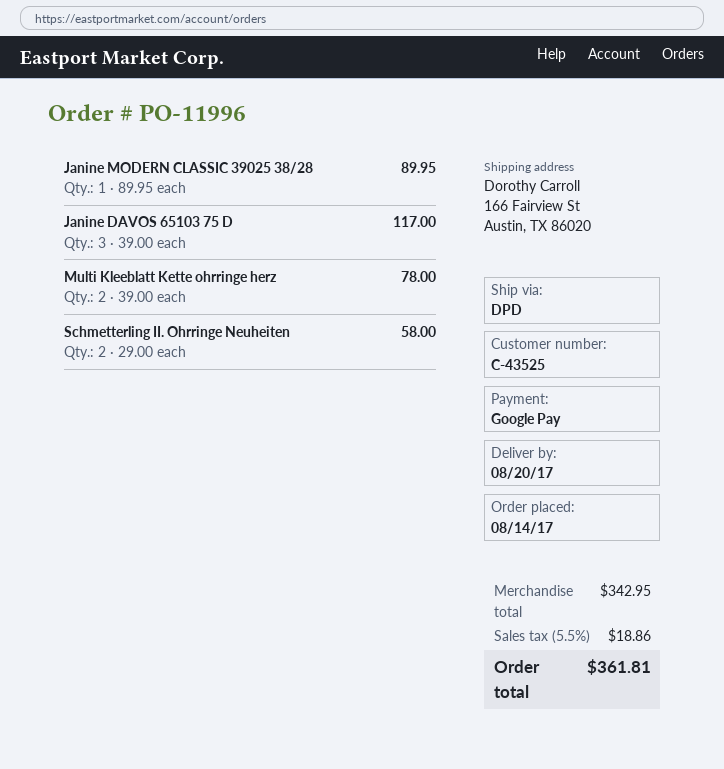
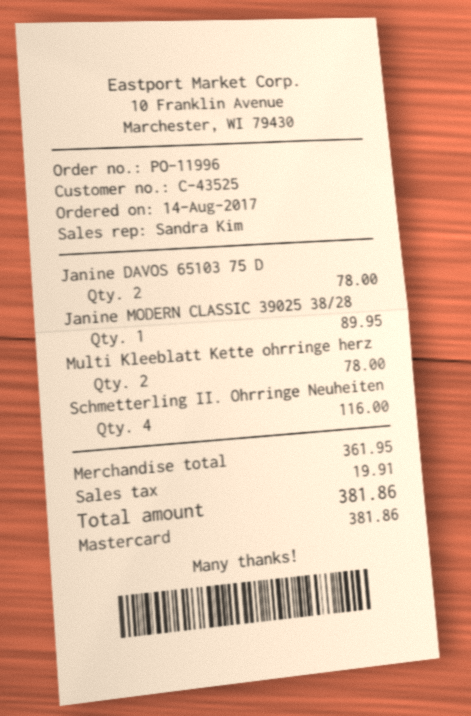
payment method: Google Pay -> Mastercard
Janine DAVOS 65103 75 D: 3 for 117.00 -> 2 for 78.00
Schmetterling II. Ohrringe Neuheiten: 2 for 58.00 -> 4 for 116.00
subtotal: 342.95 -> 361.95
tax: 18.86 -> 19.91
total: 361.81 -> 381.86

